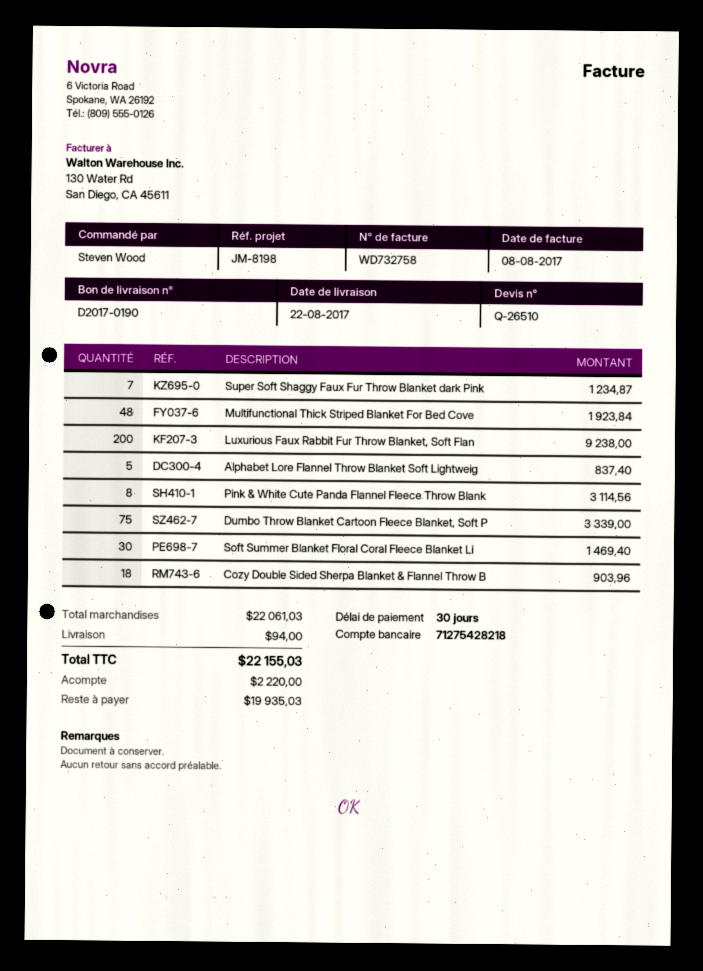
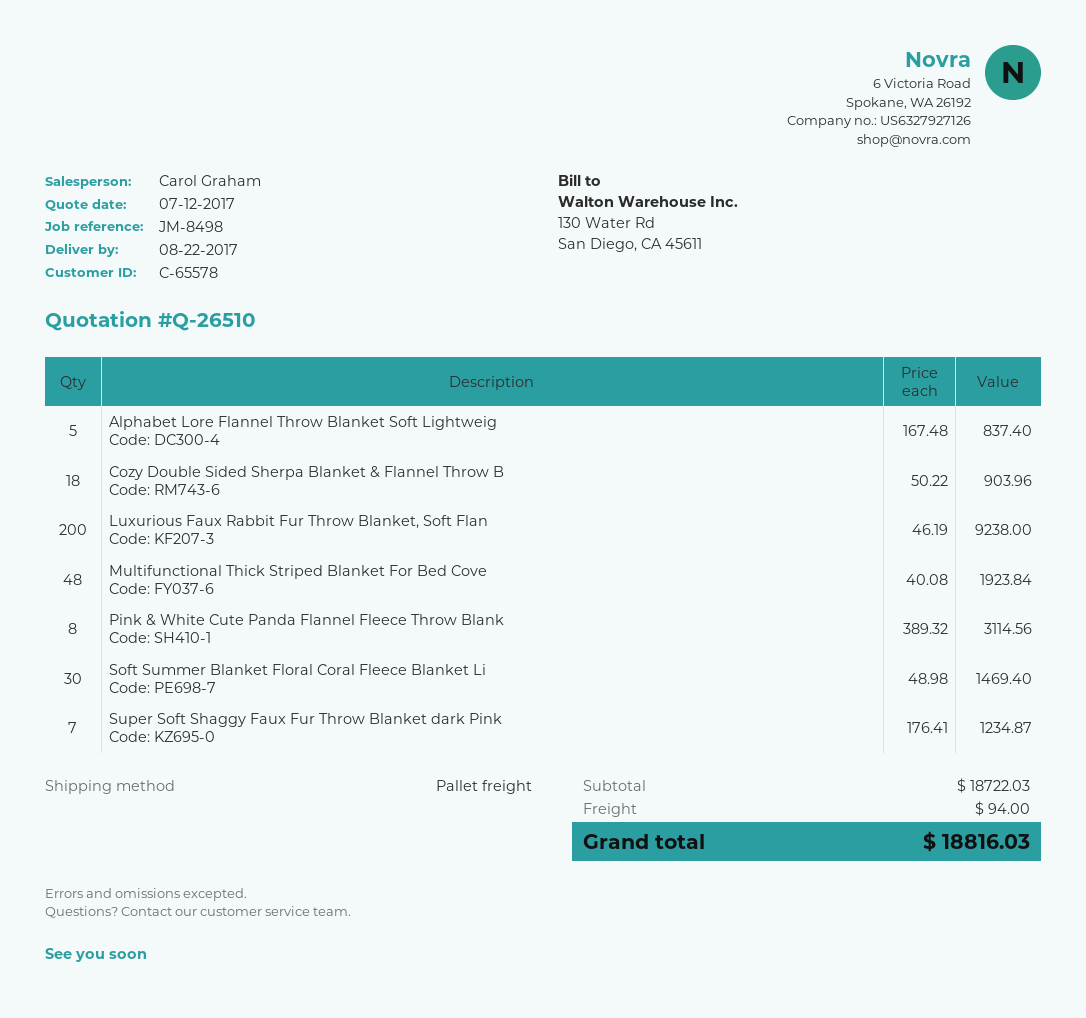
reference: JM-8198 -> JM-8498
Dumbo Throw Blanket Cartoon Fleece Blanket, Soft P: 75 for 3339.00 -> none
subtotal: 22061.03 -> 18722.03
total: 22155.03 -> 18816.03

